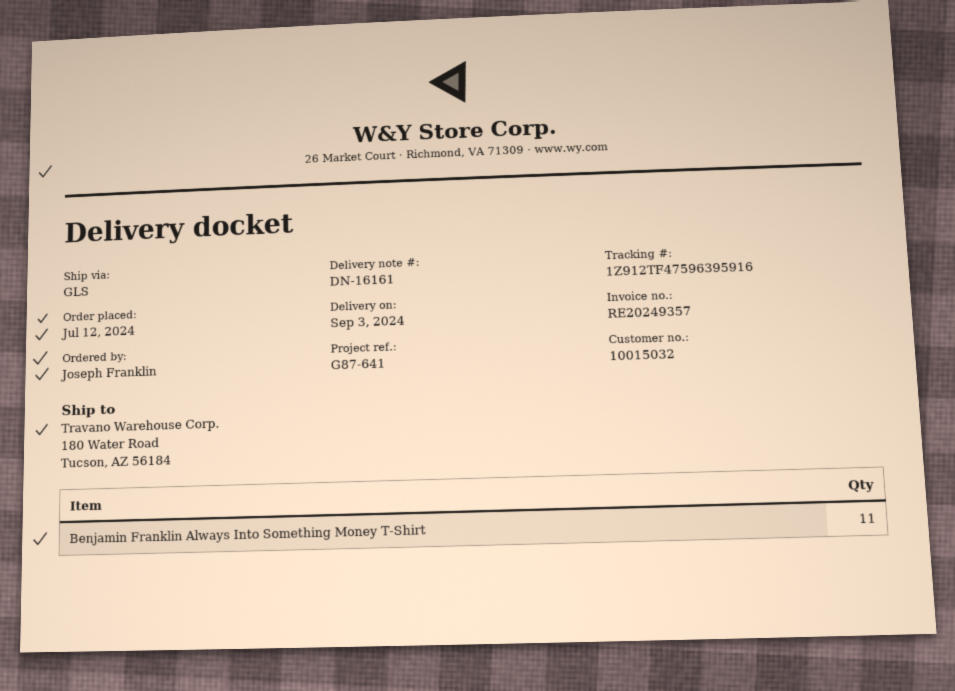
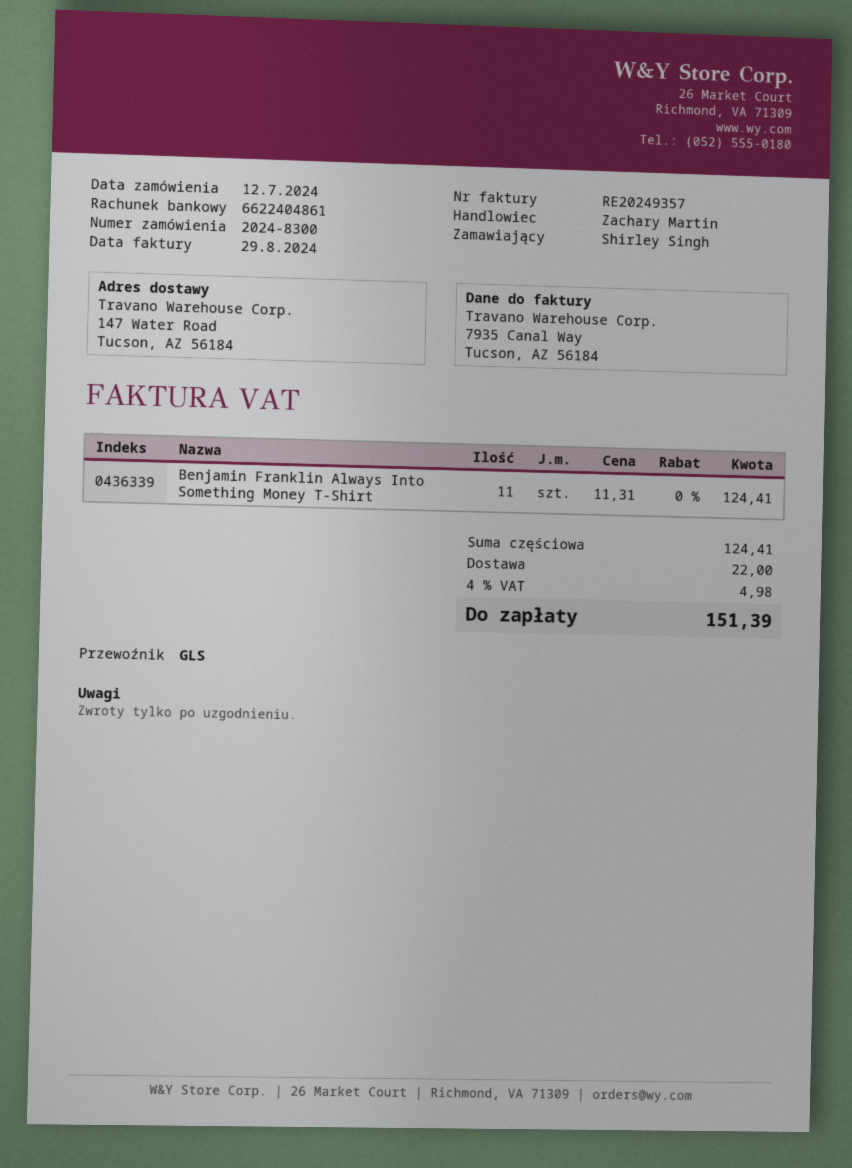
ordered by: Joseph Franklin -> Shirley Singh
ship to: 180 Water Road, Tucson, AZ 56184 -> 147 Water Road, Tucson, AZ 56184

